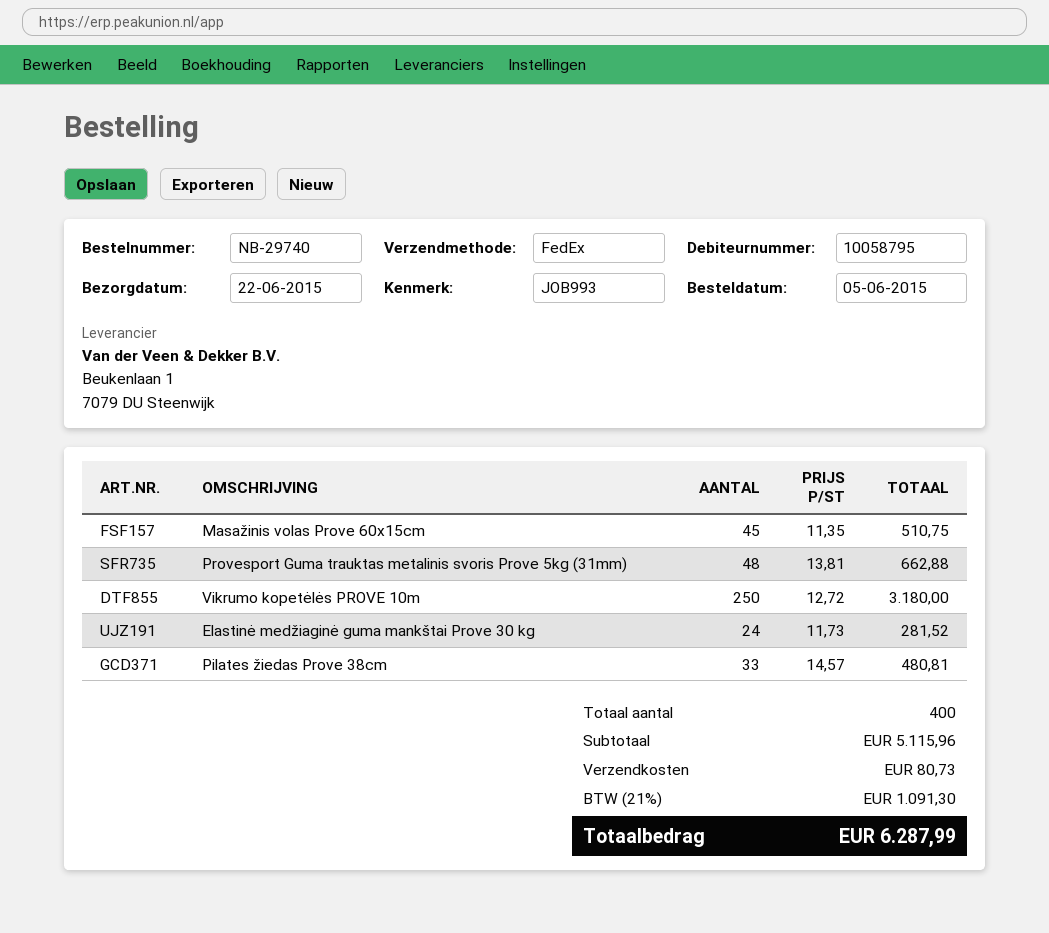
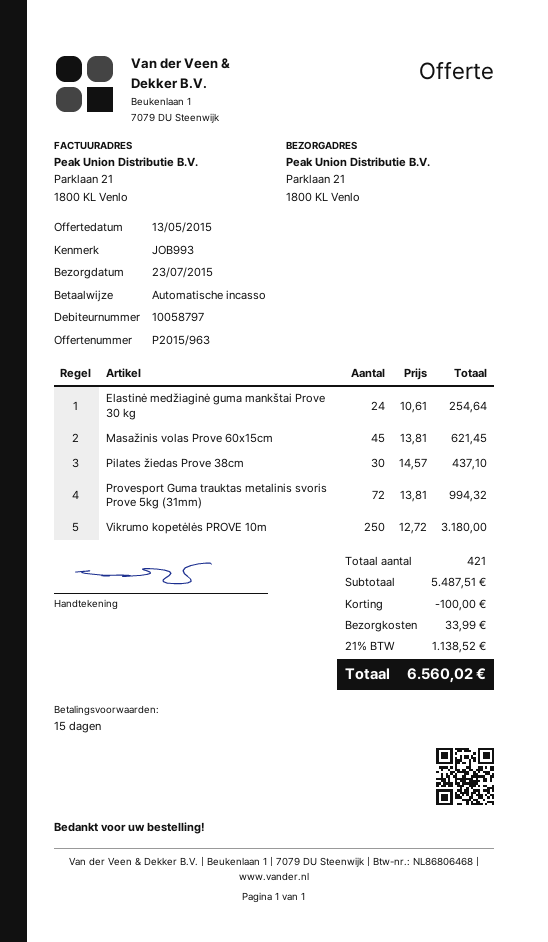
delivery date: 2015-06-22 -> 2015-07-23
customer number: 10058795 -> 10058797
Masažinis volas Prove 60x15cm: 45 x 11.35 = 510.75 -> 45 x 13.81 = 621.45
Provesport Guma trauktas metalinis svoris Prove 5kg (31mm): 48 x 13.81 = 662.88 -> 72 x 13.81 = 994.32
Elastinė medžiaginė guma mankštai Prove 30 kg: 24 x 11.73 = 281.52 -> 24 x 10.61 = 254.64
Pilates žiedas Prove 38cm: 33 x 14.57 = 480.81 -> 30 x 14.57 = 437.10
total quantity: 400 -> 421
subtotal: 5115.96 -> 5487.51
discount: none -> 100.00
shipping: 80.73 -> 33.99
tax: 21% = 1091.30 -> 21% = 1138.52
total: 6287.99 -> 6560.02

